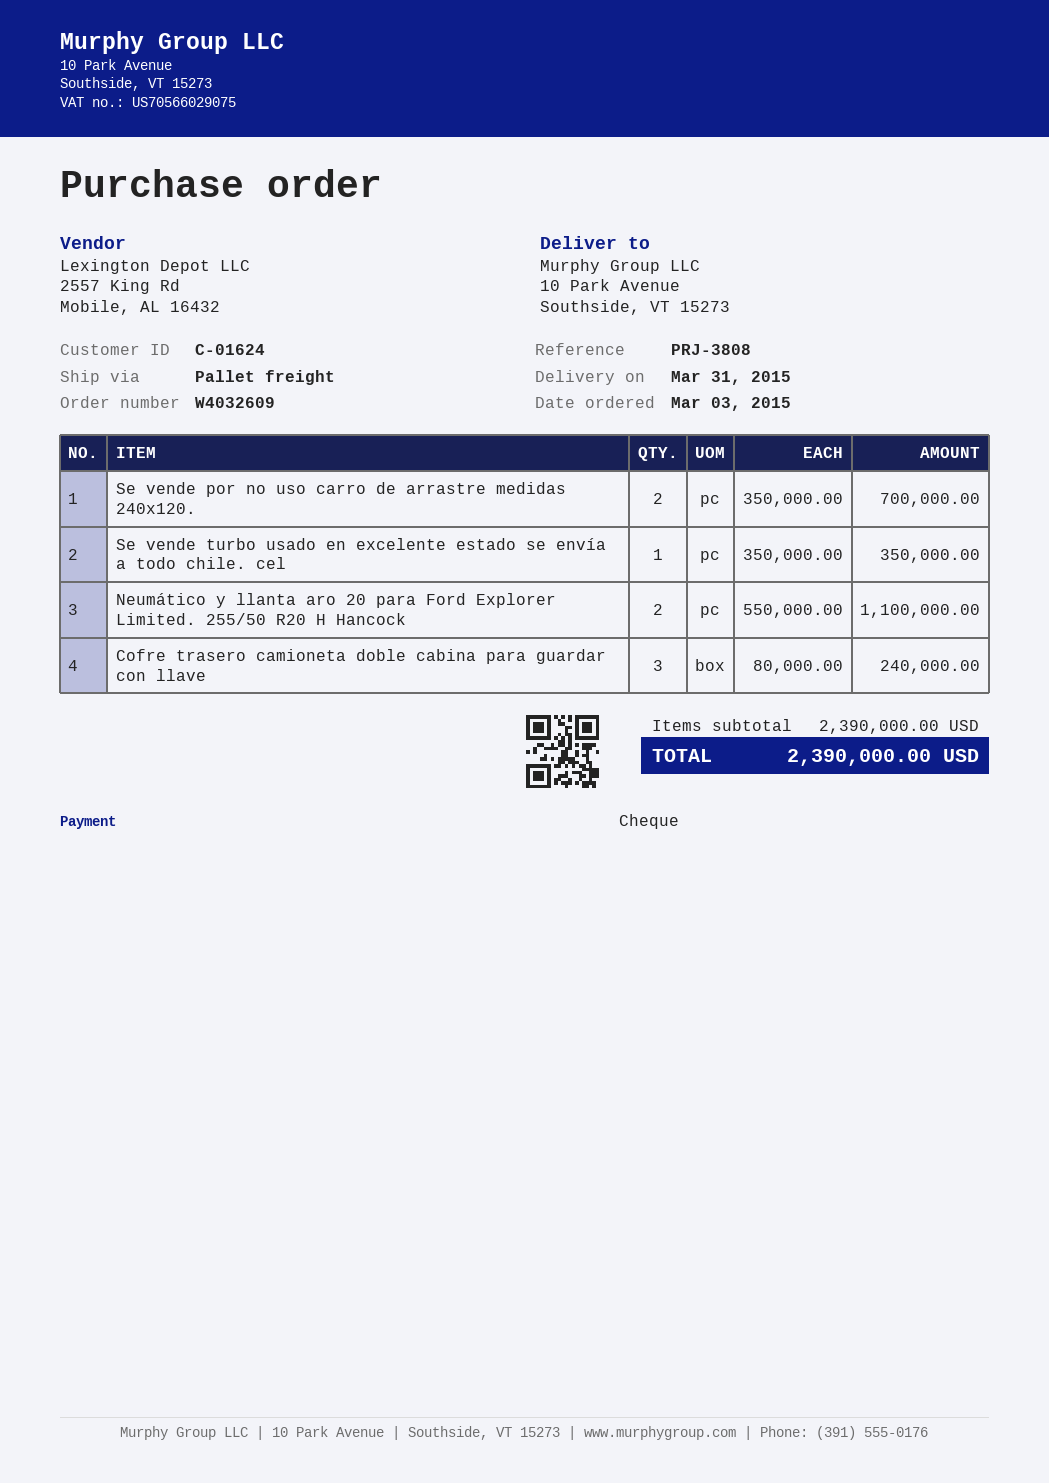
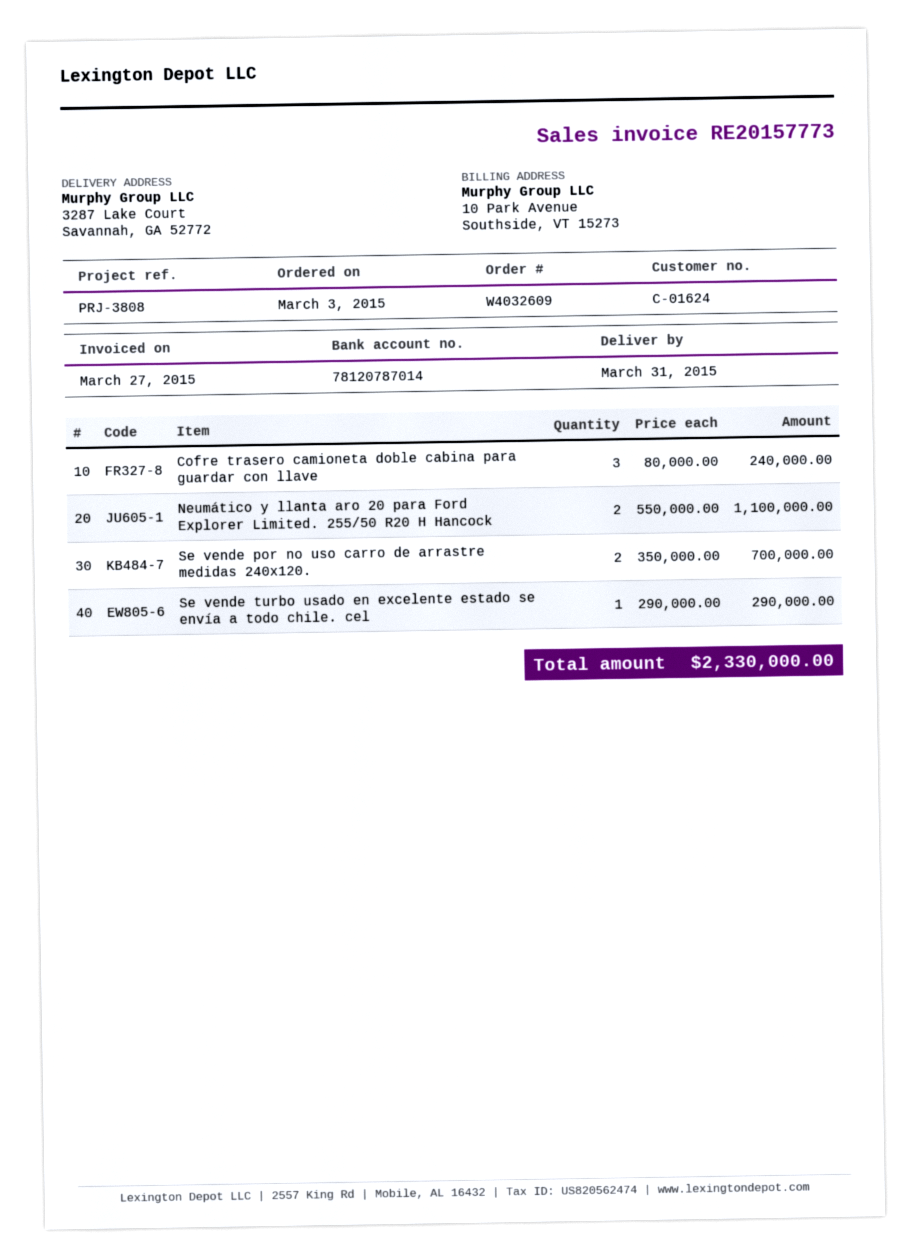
ship to: 10 Park Avenue, Southside, VT 15273 -> 3287 Lake Court, Savannah, GA 52772
Se vende turbo usado en excelente estado se envía a todo chile. cel: 1 x 350000.00 = 350000.00 -> 1 x 290000.00 = 290000.00
total: 2390000.00 -> 2330000.00

